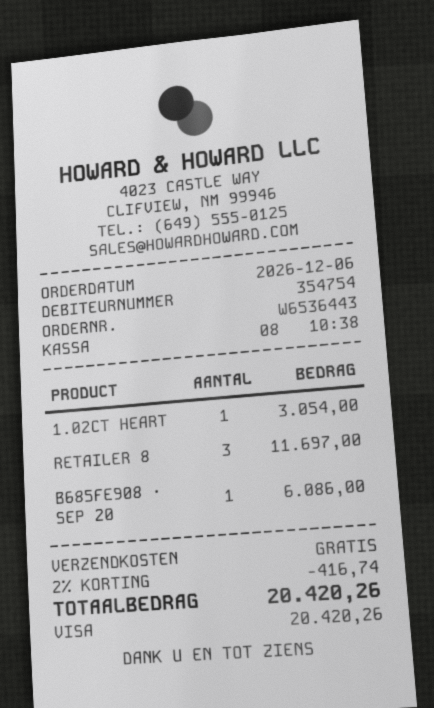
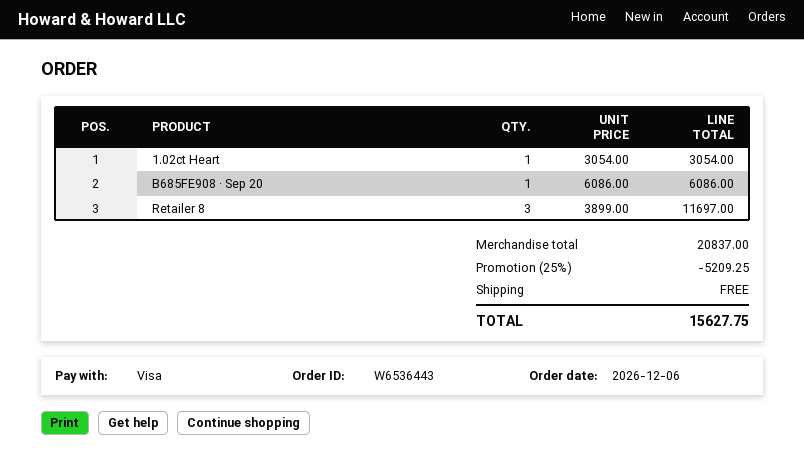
discount: 2% = 416.74 -> 25% = 5209.25
total: 20420.26 -> 15627.75

